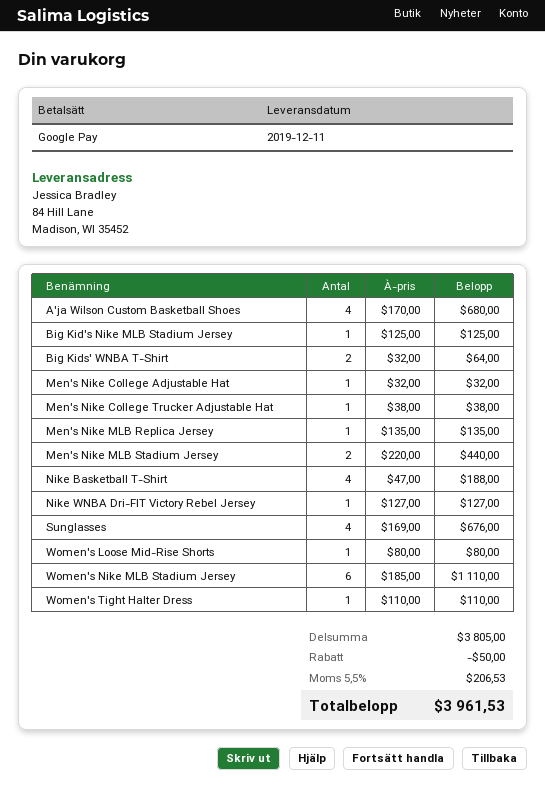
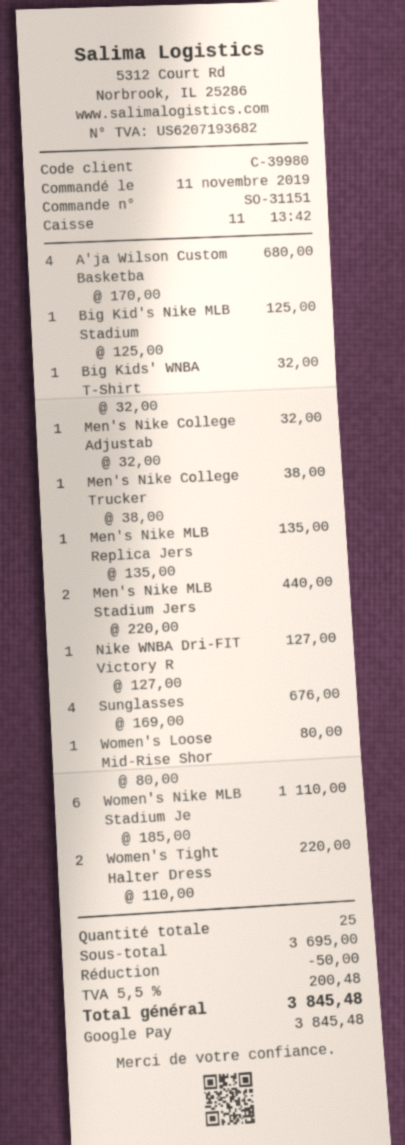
Big Kids' WNBA T-Shirt: 2 x 32.00 = 64.00 -> 1 x 32.00 = 32.00
Nike Basketball T-Shirt: 4 x 47.00 = 188.00 -> none
Women's Tight Halter Dress: 1 x 110.00 = 110.00 -> 2 x 110.00 = 220.00
subtotal: 3805.00 -> 3695.00
tax: 5.5% = 206.53 -> 5.5% = 200.48
total: 3961.53 -> 3845.48

